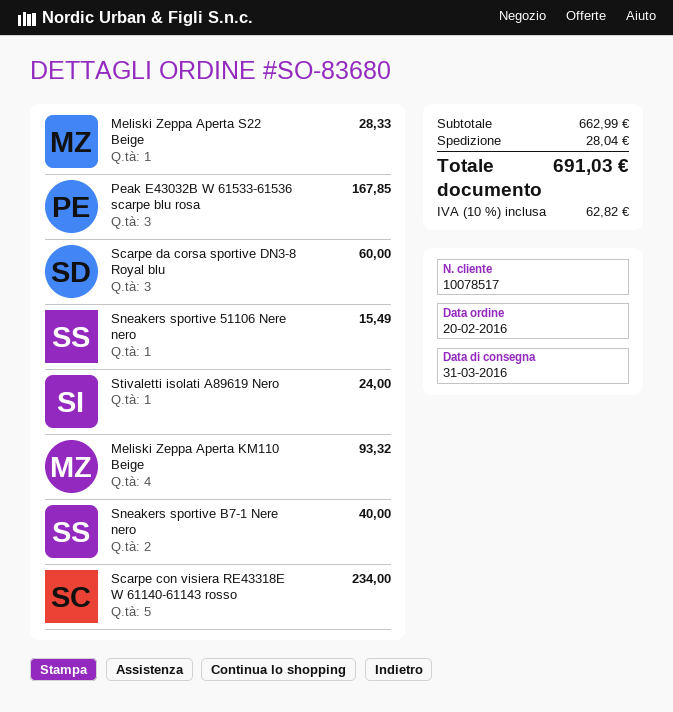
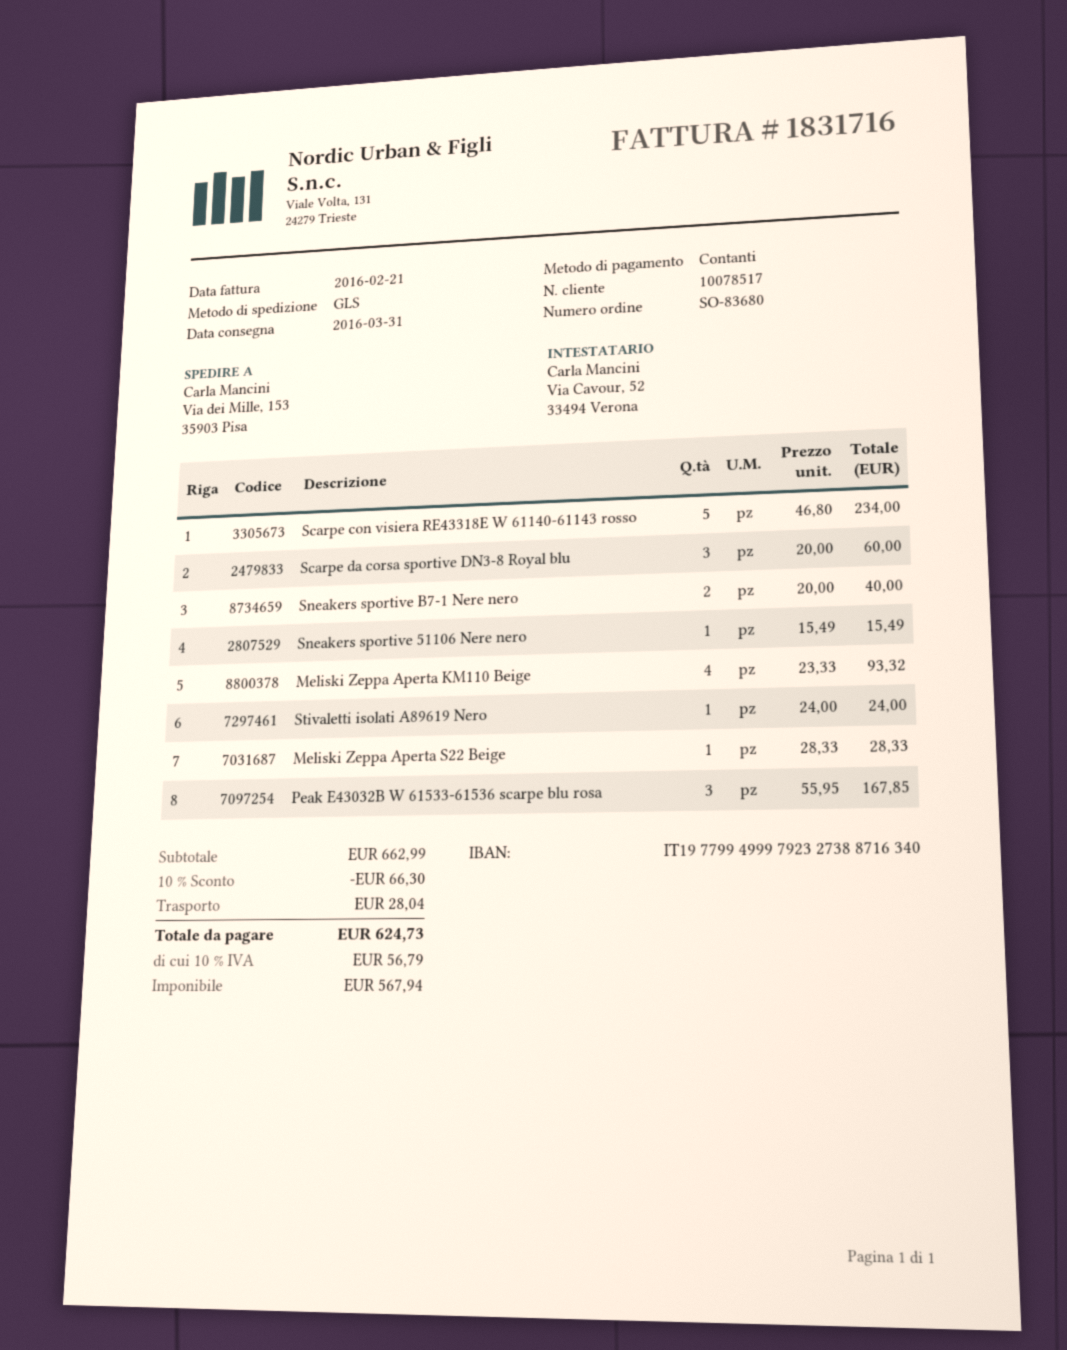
discount: none -> 10% = 66.30
tax: 10% = 62.82 -> 10% = 56.79
total: 691.03 -> 624.73

